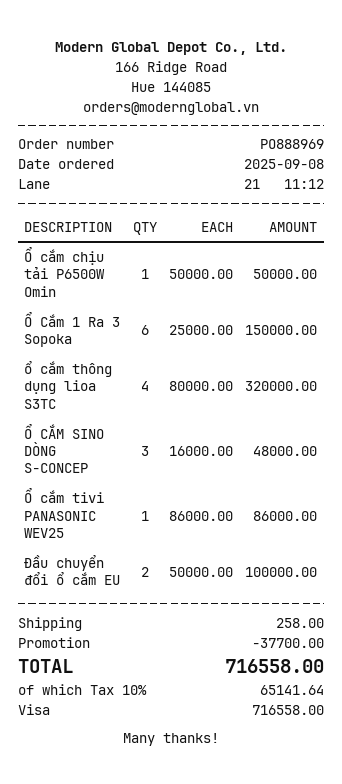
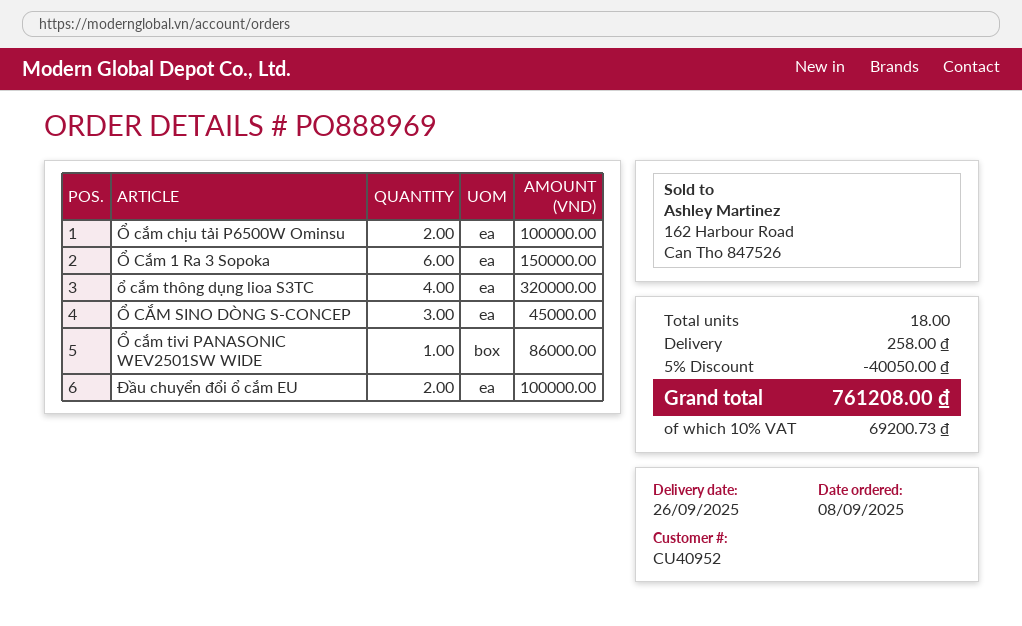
Ổ cắm chịu tải P6500W Omin: 1 for 50000.00 -> 2 for 100000.00
Ổ CẮM SINO DÒNG S-CONCEP: 3 for 48000.00 -> 3 for 45000.00
discount: 37700.00 -> 40050.00
tax: 10% = 65141.64 -> 10% = 69200.73
total: 716558.00 -> 761208.00

